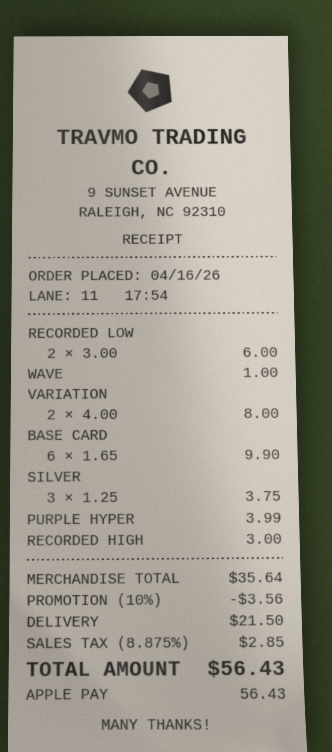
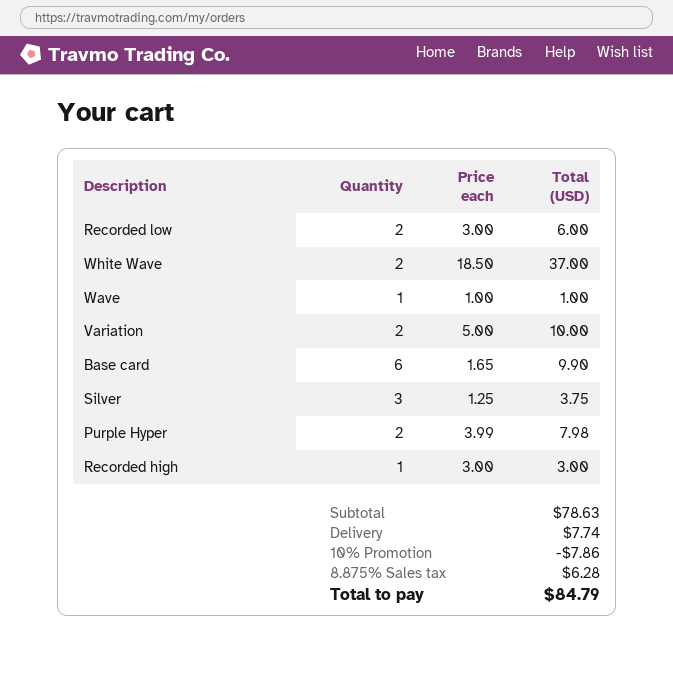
VARIATION: 2 x 4.00 = 8.00 -> 2 x 5.00 = 10.00
PURPLE HYPER: 1 x 3.99 = 3.99 -> 2 x 3.99 = 7.98
White Wave: none -> 2 x 18.50 = 37.00
subtotal: 35.64 -> 78.63
discount: 10% = 3.56 -> 10% = 7.86
shipping: 21.50 -> 7.74
tax: 8.875% = 2.85 -> 8.875% = 6.28
total: 56.43 -> 84.79

